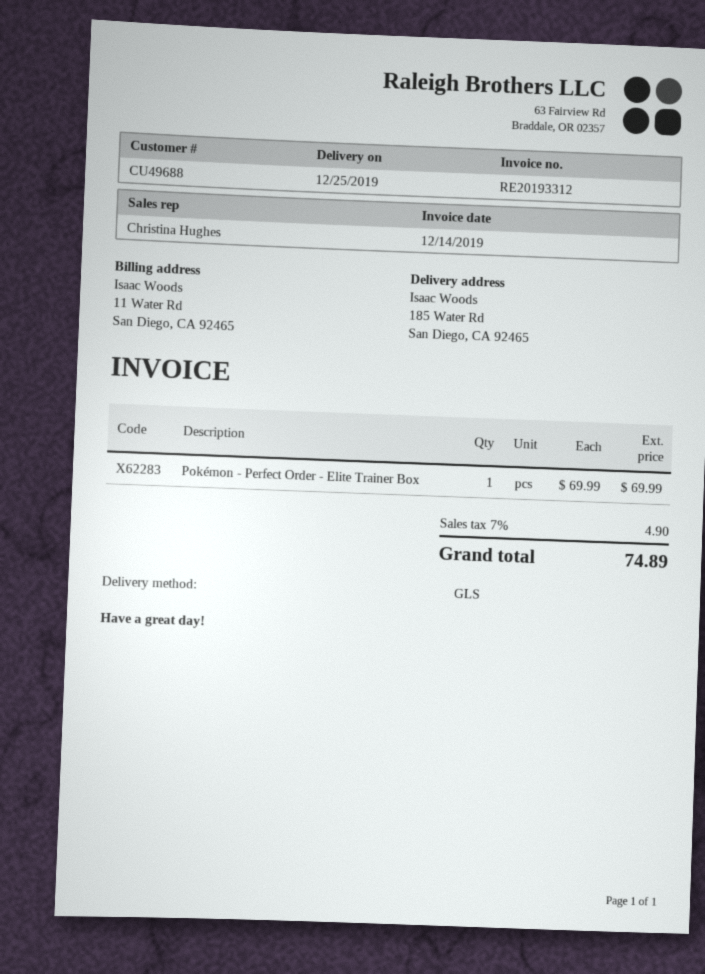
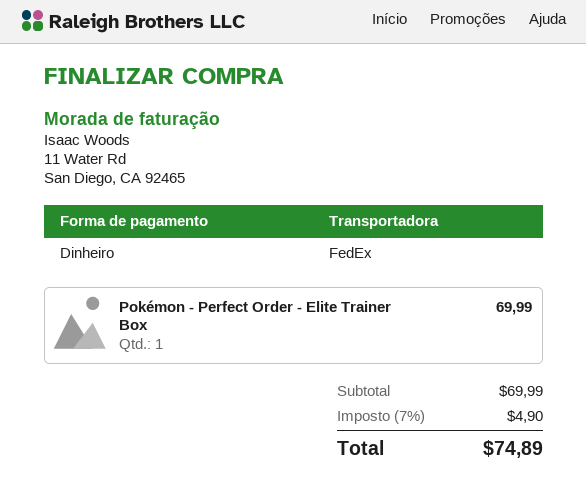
shipping method: GLS -> FedEx

